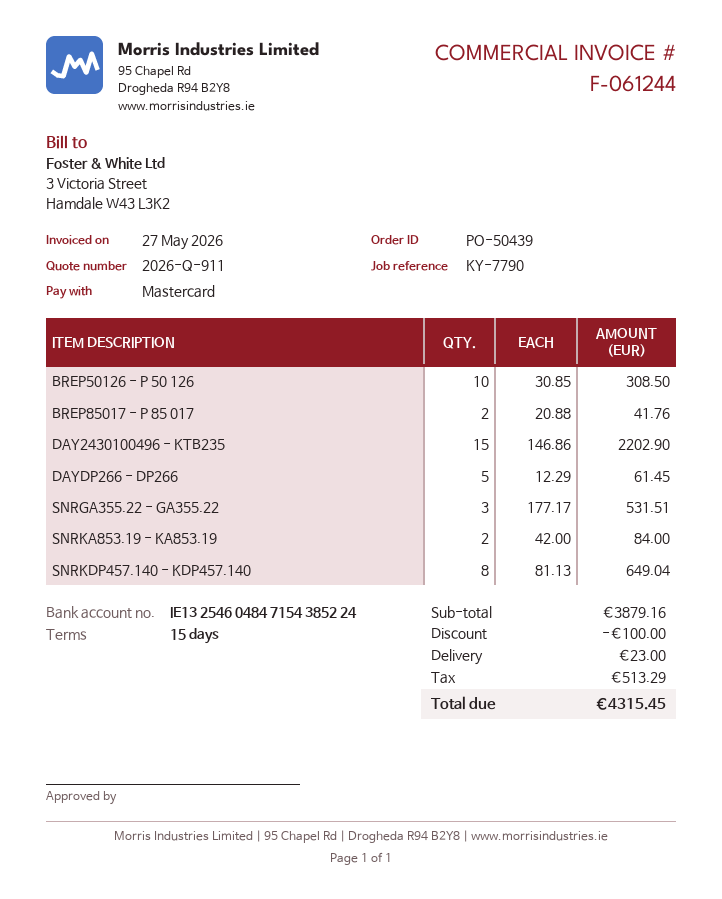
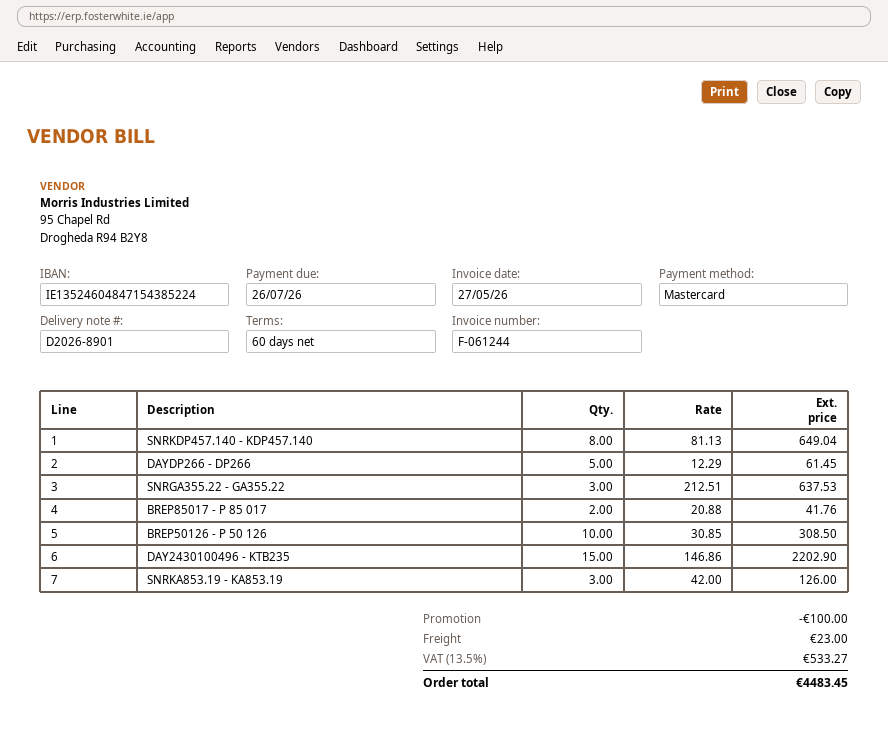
payment terms: 15 days -> 60 days
bank account: IE13254604847154385224 -> IE13524604847154385224
SNRGA355.22 - GA355.22: 3 x 177.17 = 531.51 -> 3 x 212.51 = 637.53
SNRKA853.19 - KA853.19: 2 x 42.00 = 84.00 -> 3 x 42.00 = 126.00
tax: 513.29 -> 533.27
total: 4315.45 -> 4483.45

